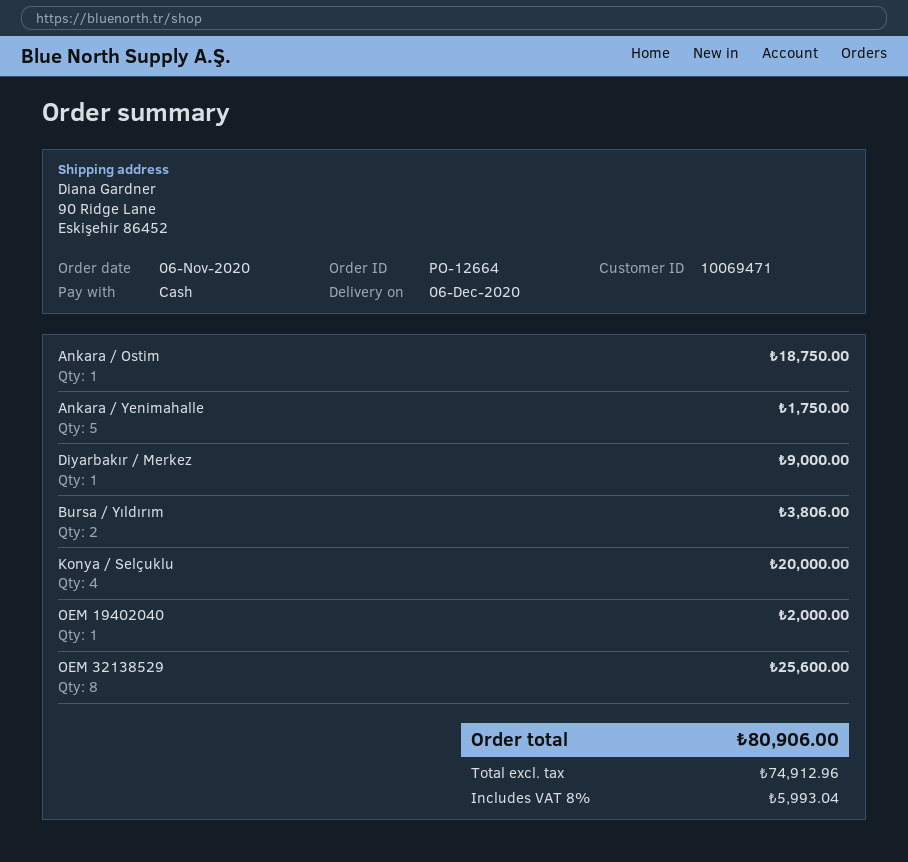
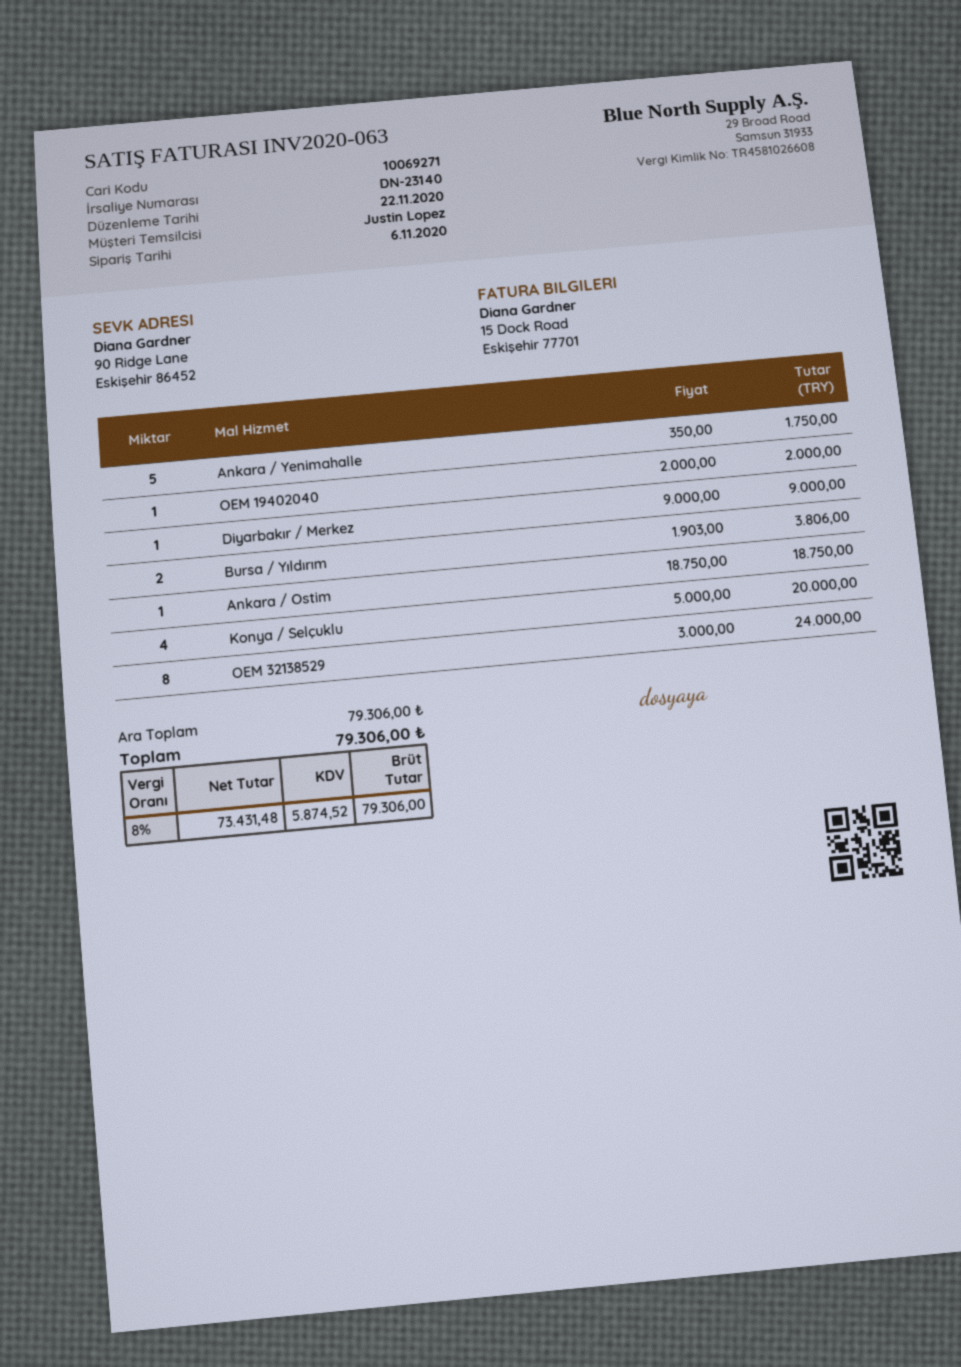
customer number: 10069471 -> 10069271
OEM 32138529: 8 for 25600.00 -> 8 for 24000.00
net: 74912.96 -> 73431.48
tax: 8% = 5993.04 -> 8% = 5874.52
total: 80906.00 -> 79306.00

